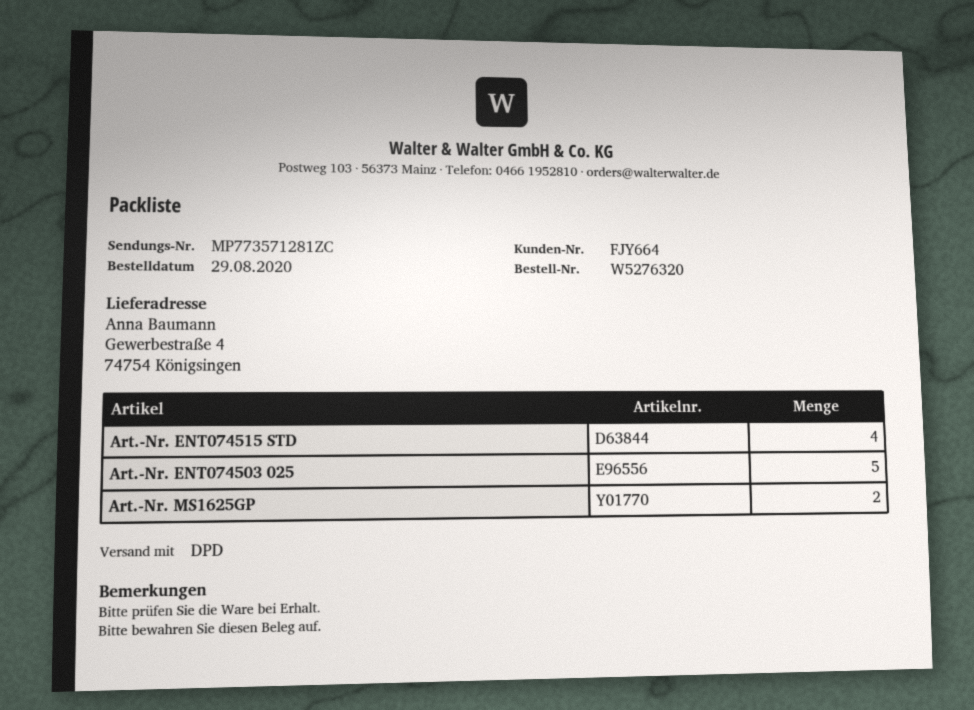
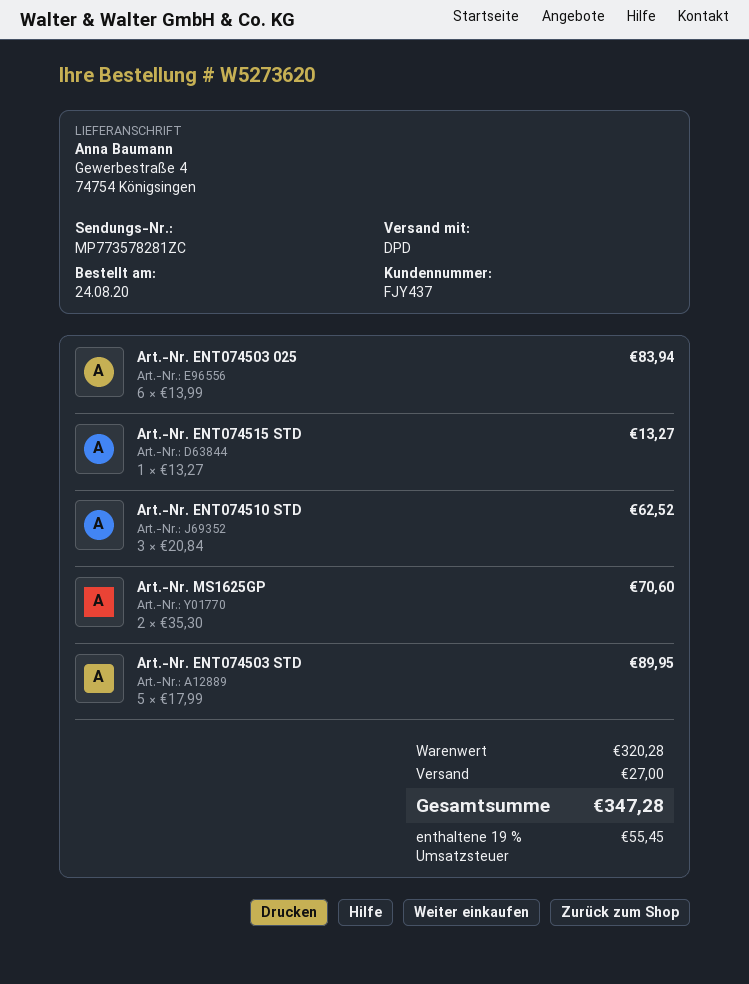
order number: W5276320 -> W5273620
order date: 2020-08-29 -> 2020-08-24
customer number: FJY664 -> FJY437
tracking number: MP773571281ZC -> MP773578281ZC
Art.-Nr. ENT074515 STD: 4 -> 1
Art.-Nr. ENT074503 025: 5 -> 6
Art.-Nr. ENT074510 STD: none -> 3
Art.-Nr. ENT074503 STD: none -> 5

